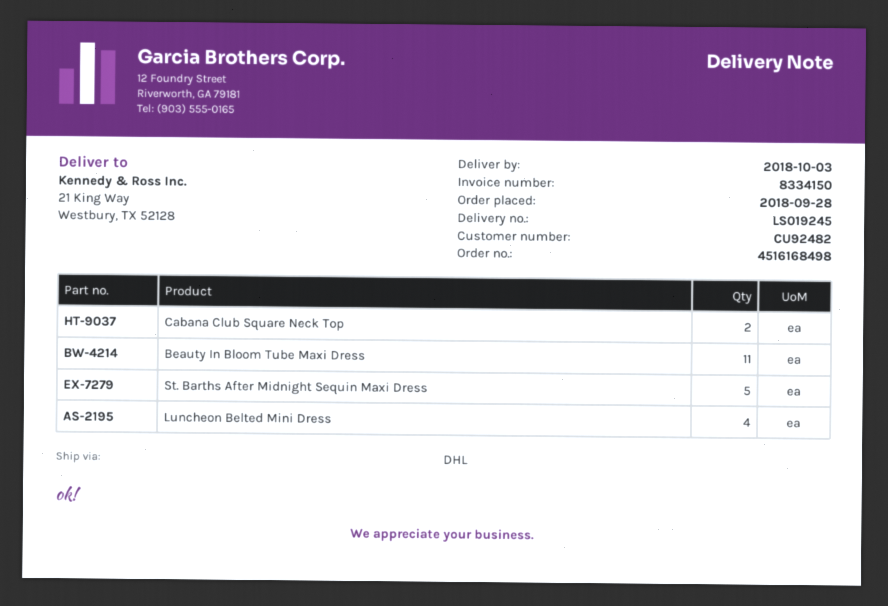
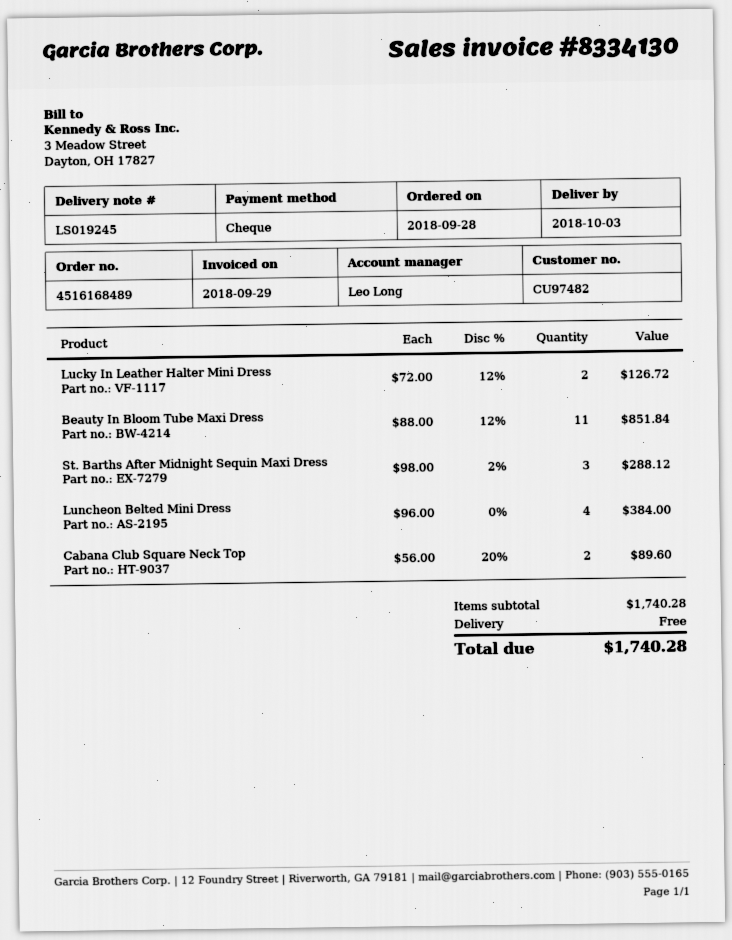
order number: 4516168498 -> 4516168489
invoice number: 8334150 -> 8334130
customer number: CU92482 -> CU97482
St. Barths After Midnight Sequin Maxi Dress: 5 -> 3
Lucky In Leather Halter Mini Dress: none -> 2

